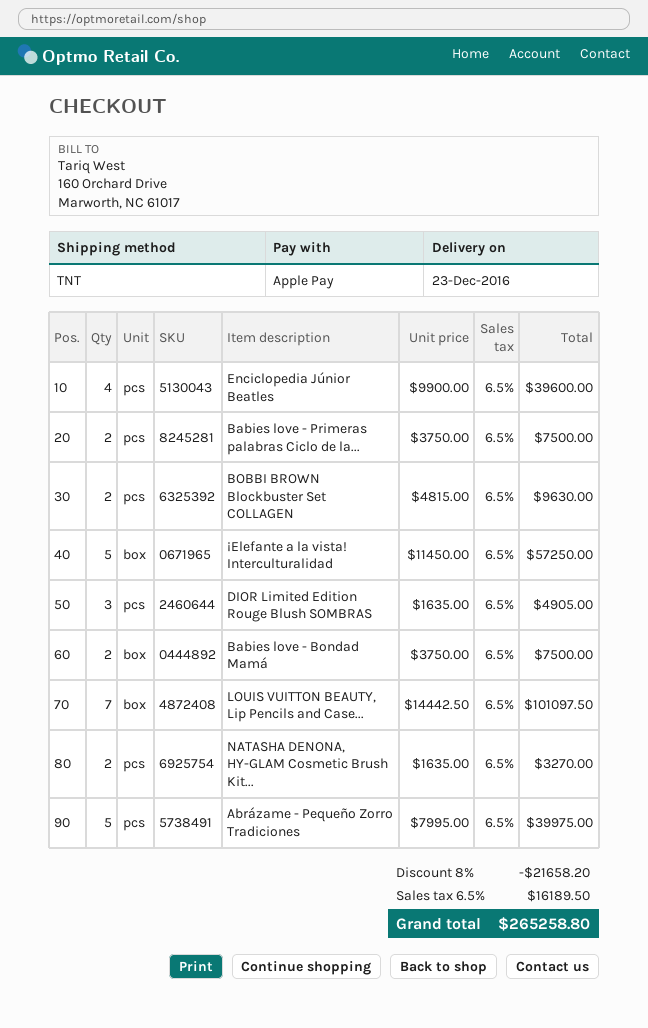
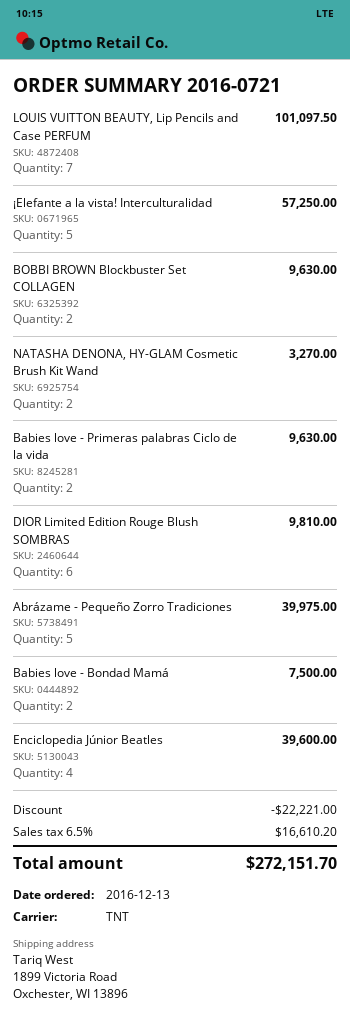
Babies love - Primeras palabras Ciclo de la...: 2 for 7500.00 -> 2 for 9630.00
DIOR Limited Edition Rouge Blush SOMBRAS: 3 for 4905.00 -> 6 for 9810.00
discount: 21658.20 -> 22221.00
tax: 6.5% = 16189.50 -> 6.5% = 16610.20
total: 265258.80 -> 272151.70

